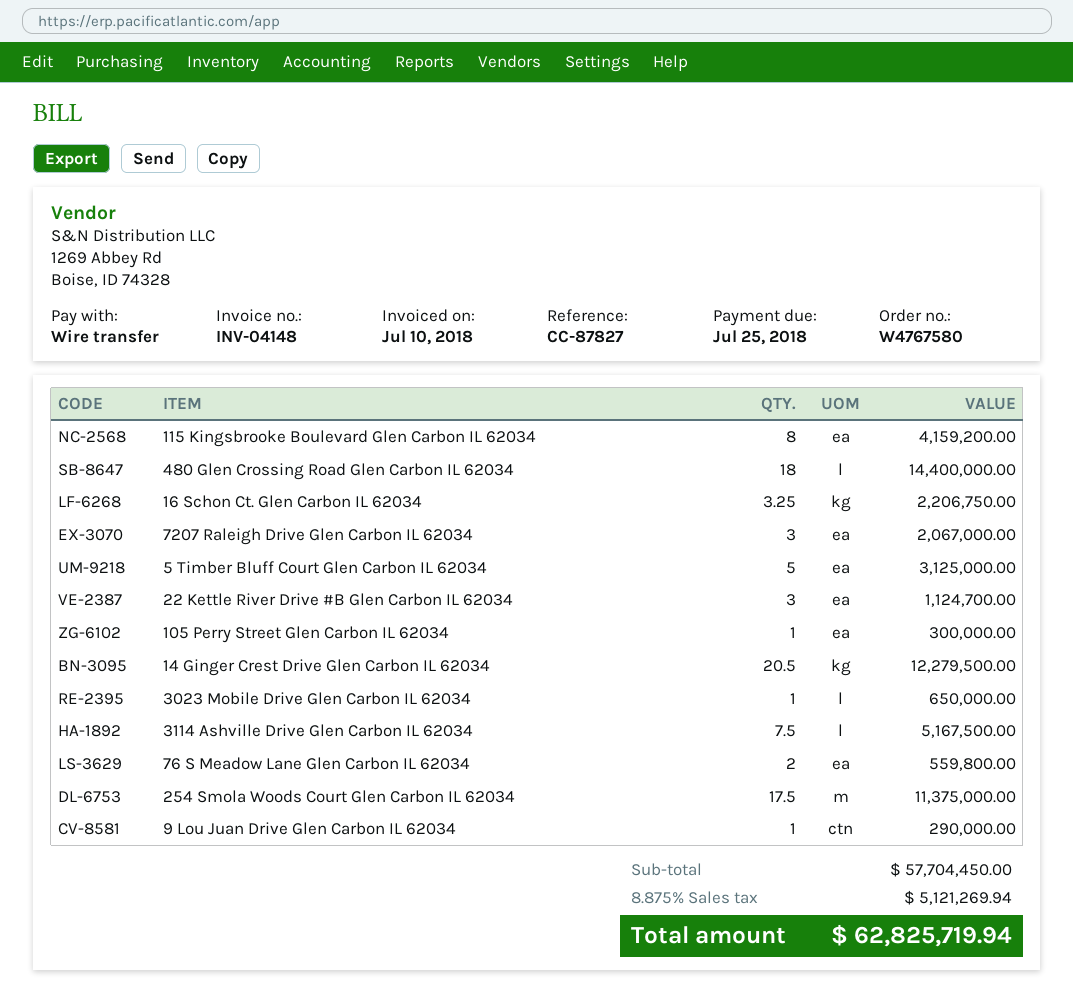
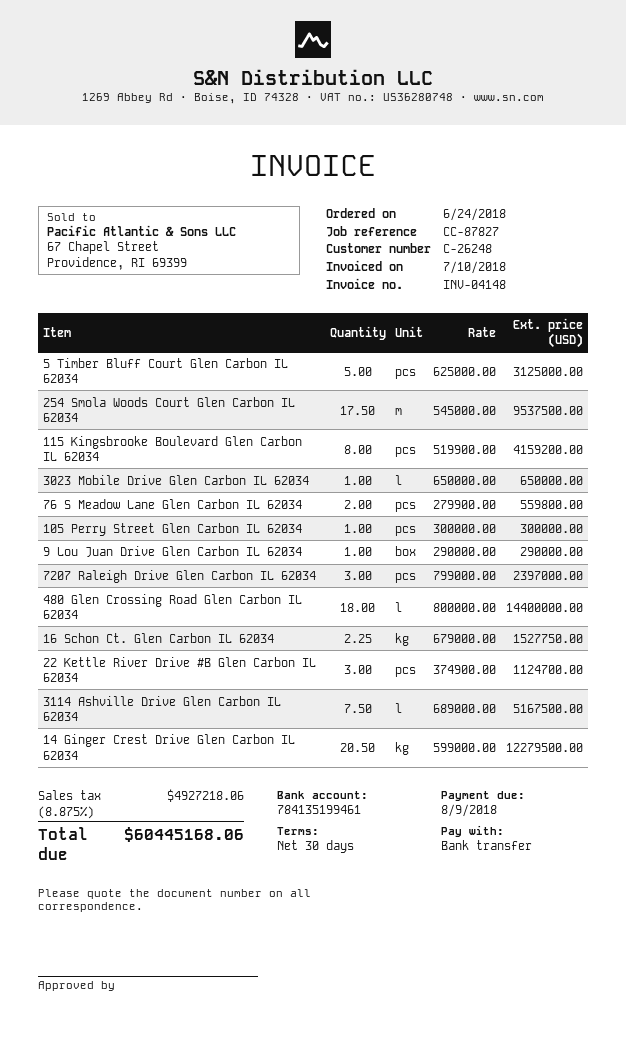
due date: 2018-07-25 -> 2018-08-09
16 Schon Ct. Glen Carbon IL 62034: 3.25 for 2206750.00 -> 2.25 for 1527750.00
7207 Raleigh Drive Glen Carbon IL 62034: 3 for 2067000.00 -> 3 for 2397000.00
254 Smola Woods Court Glen Carbon IL 62034: 17.5 for 11375000.00 -> 17.5 for 9537500.00
tax: 8.875% = 5121269.94 -> 8.875% = 4927218.06
total: 62825719.94 -> 60445168.06

